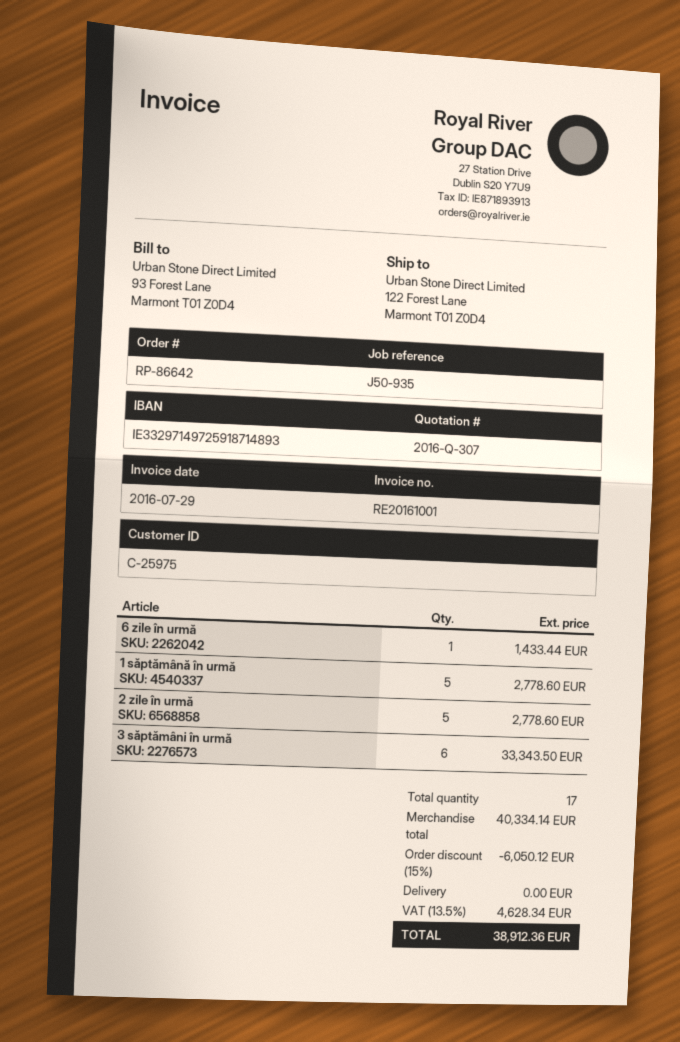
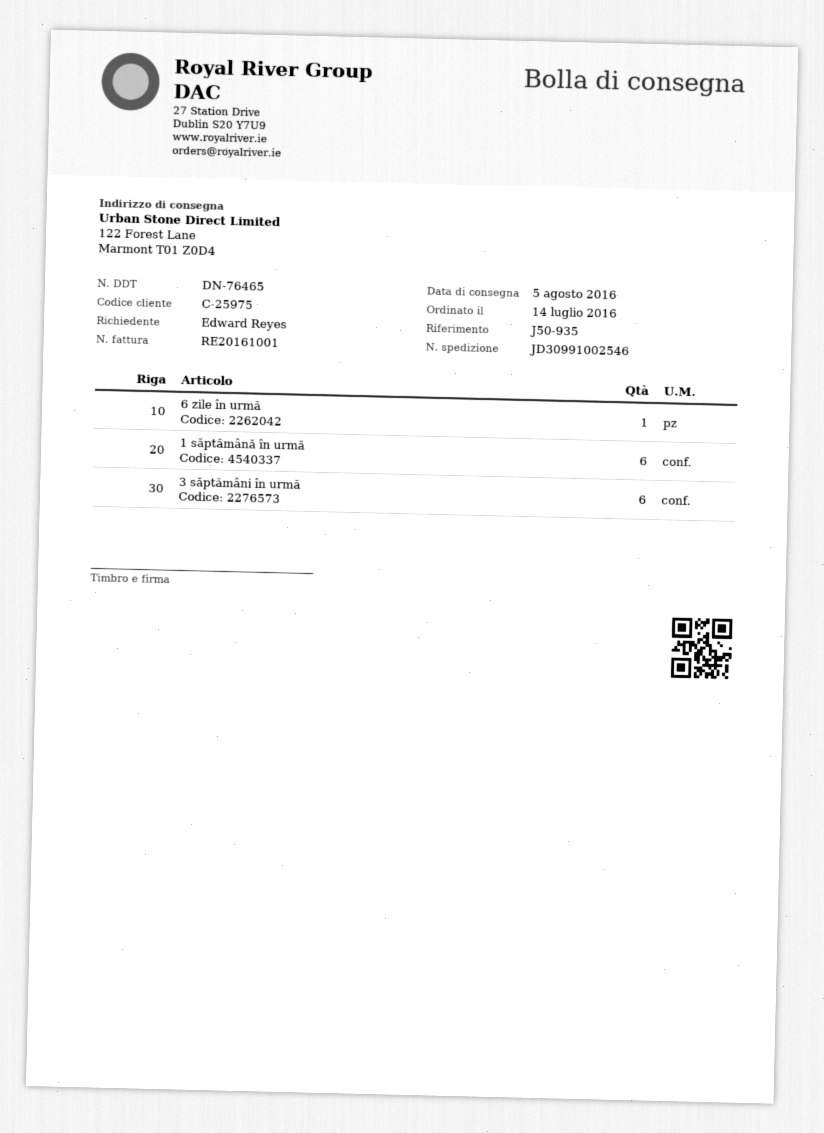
1 săptămână în urmă: 5 -> 6
2 zile în urmă: 5 -> none

